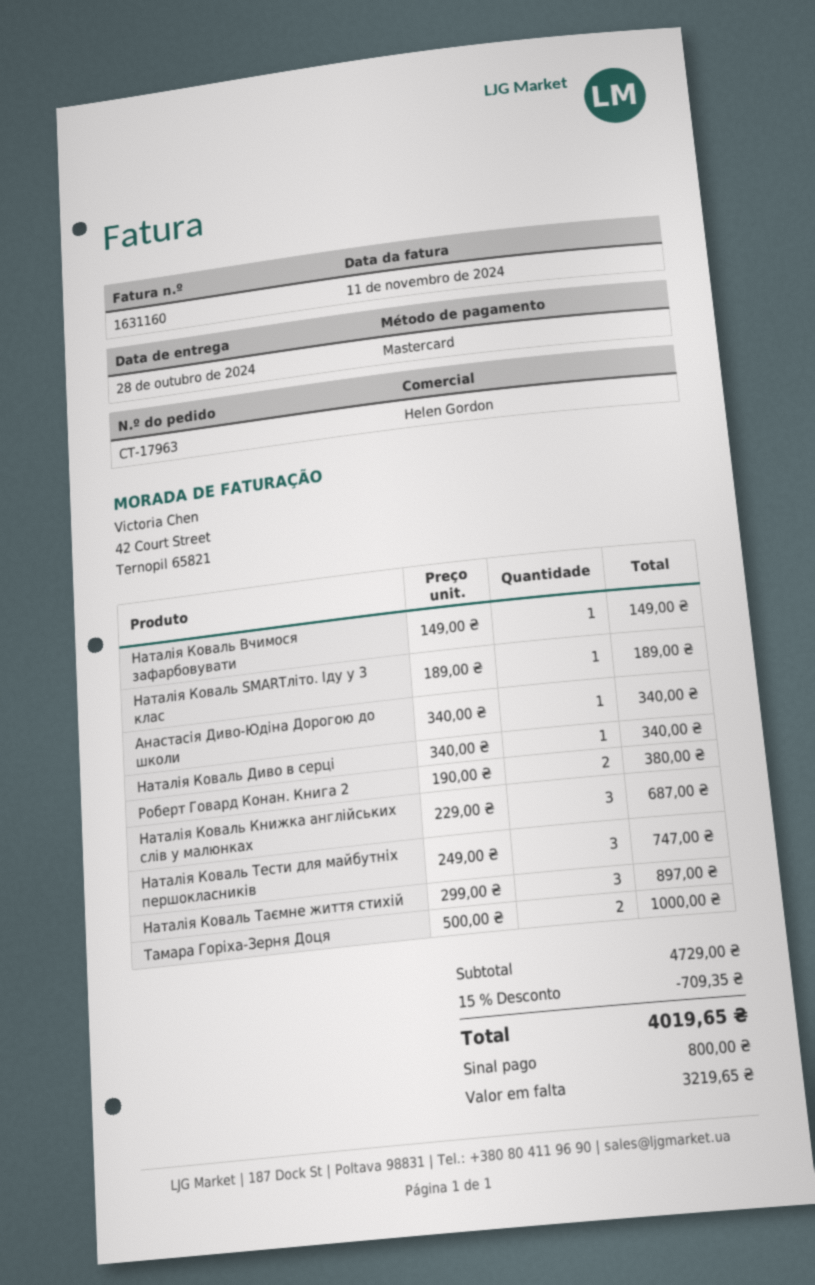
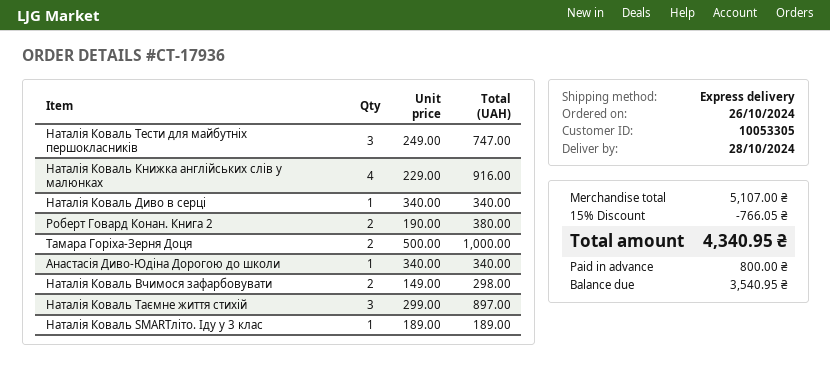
order number: CT-17963 -> CT-17936
Наталія Коваль Вчимося зафарбовувати: 1 x 149.00 = 149.00 -> 2 x 149.00 = 298.00
Наталія Коваль Книжка англійських слів у малюнках: 3 x 229.00 = 687.00 -> 4 x 229.00 = 916.00
subtotal: 4729.00 -> 5107.00
discount: 15% = 709.35 -> 15% = 766.05
total: 4019.65 -> 4340.95
balance: 3219.65 -> 3540.95

